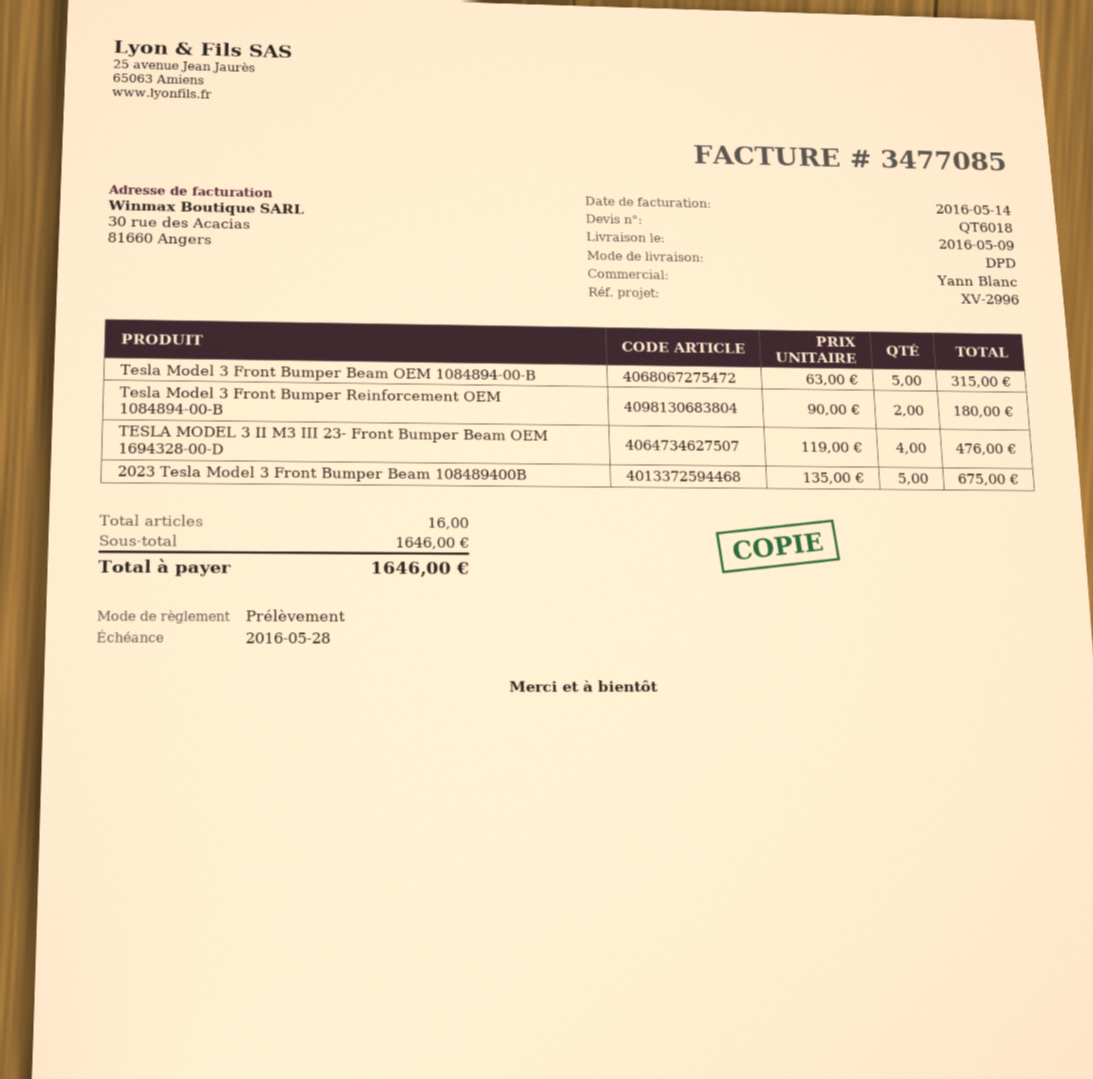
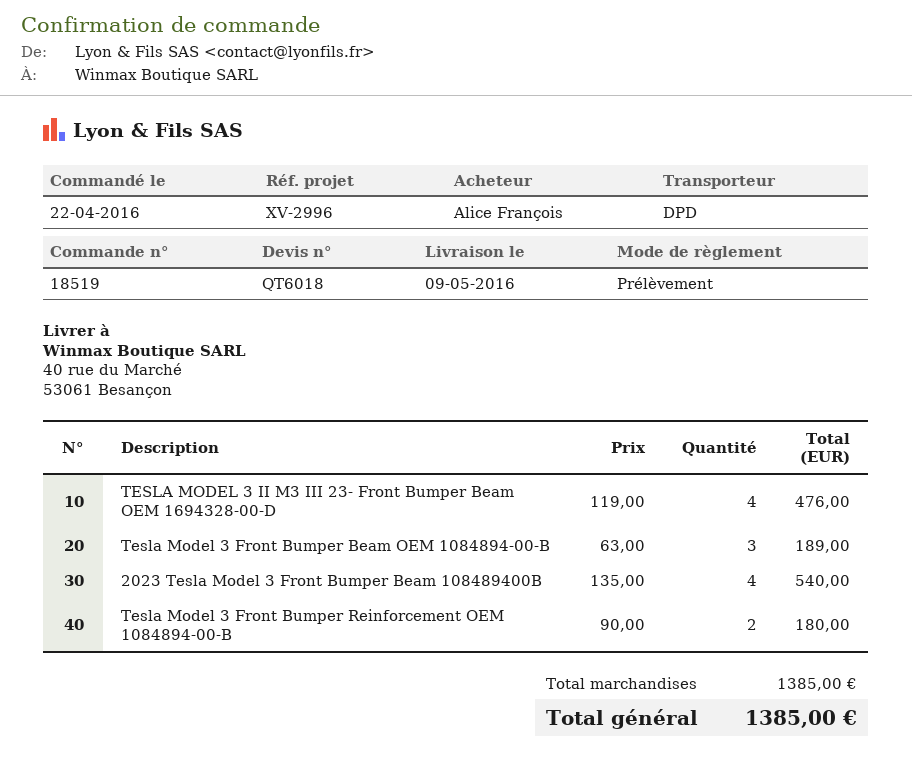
Tesla Model 3 Front Bumper Beam OEM 1084894-00-B: 5 x 63.00 = 315.00 -> 3 x 63.00 = 189.00
2023 Tesla Model 3 Front Bumper Beam 108489400B: 5 x 135.00 = 675.00 -> 4 x 135.00 = 540.00
subtotal: 1646.00 -> 1385.00
total: 1646.00 -> 1385.00

